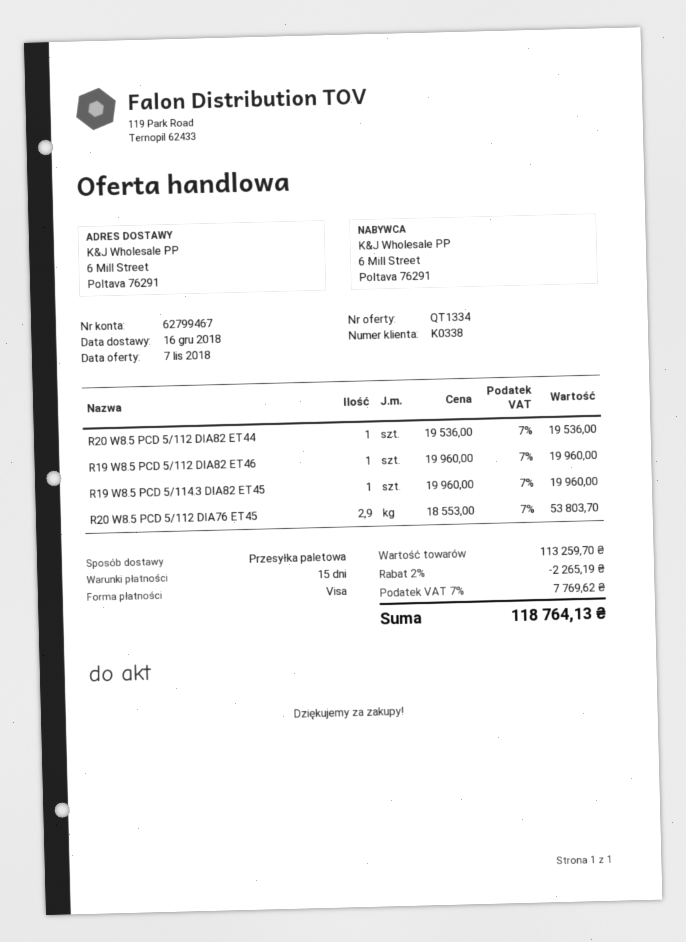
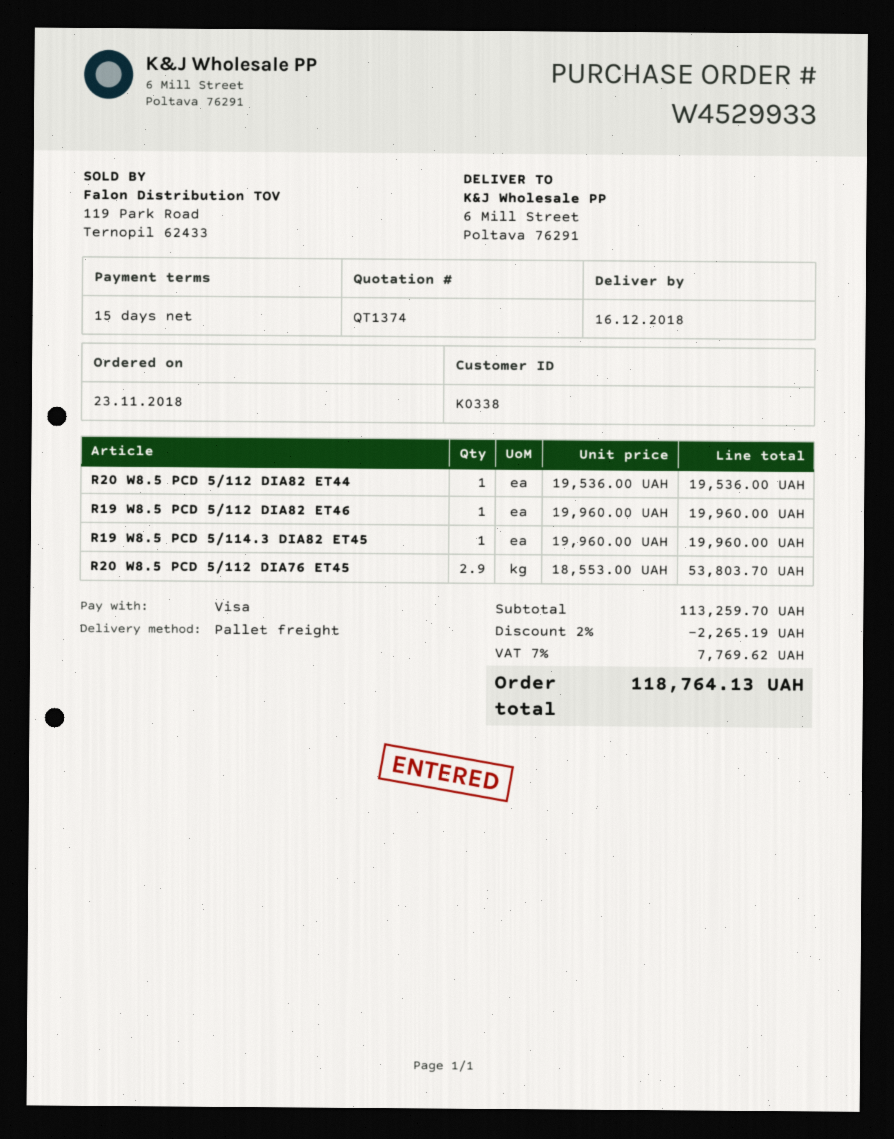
quote number: QT1334 -> QT1374

